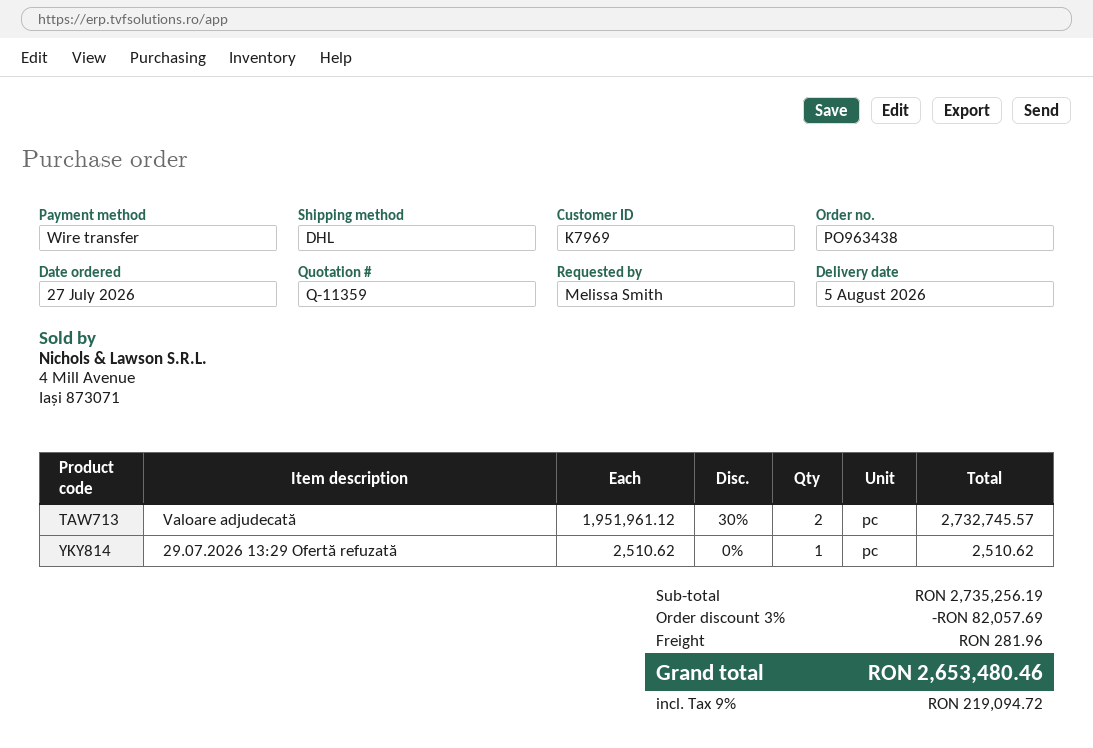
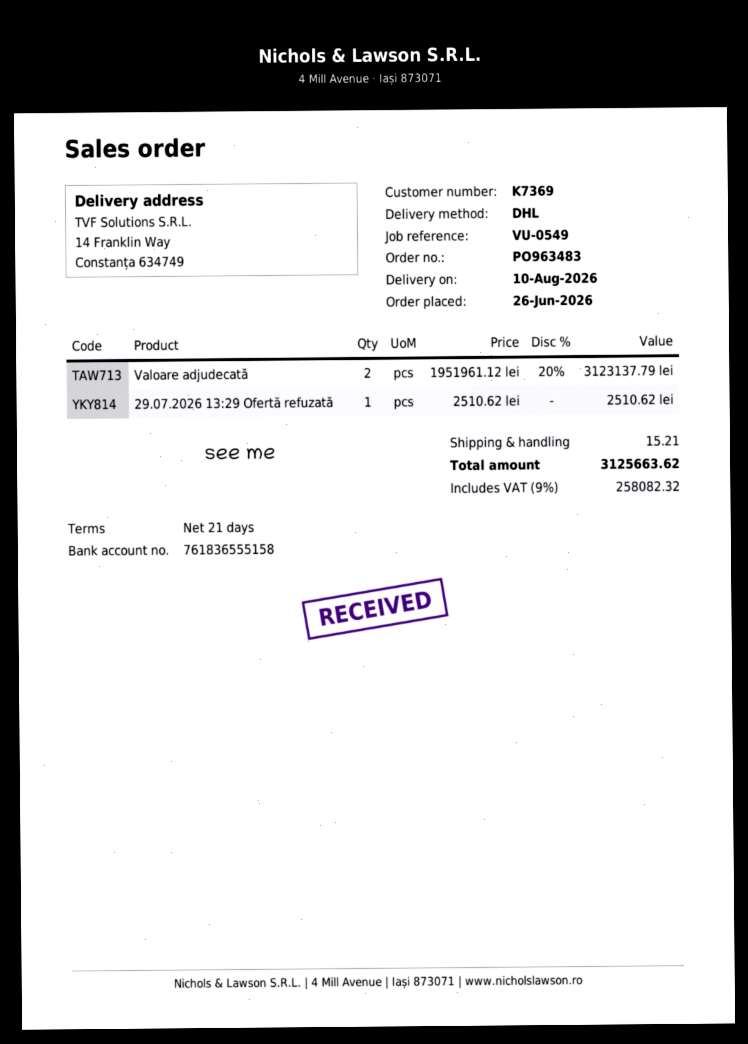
order number: PO963438 -> PO963483
order date: 2026-07-27 -> 2026-06-26
delivery date: 2026-08-05 -> 2026-08-10
customer number: K7969 -> K7369
Valoare adjudecată: 2 x 1951961.12 - 30% = 2732745.57 -> 2 x 1951961.12 - 20% = 3123137.79
discount: 3% = 82057.69 -> none
shipping: 281.96 -> 15.21
tax: 9% = 219094.72 -> 9% = 258082.32
total: 2653480.46 -> 3125663.62

